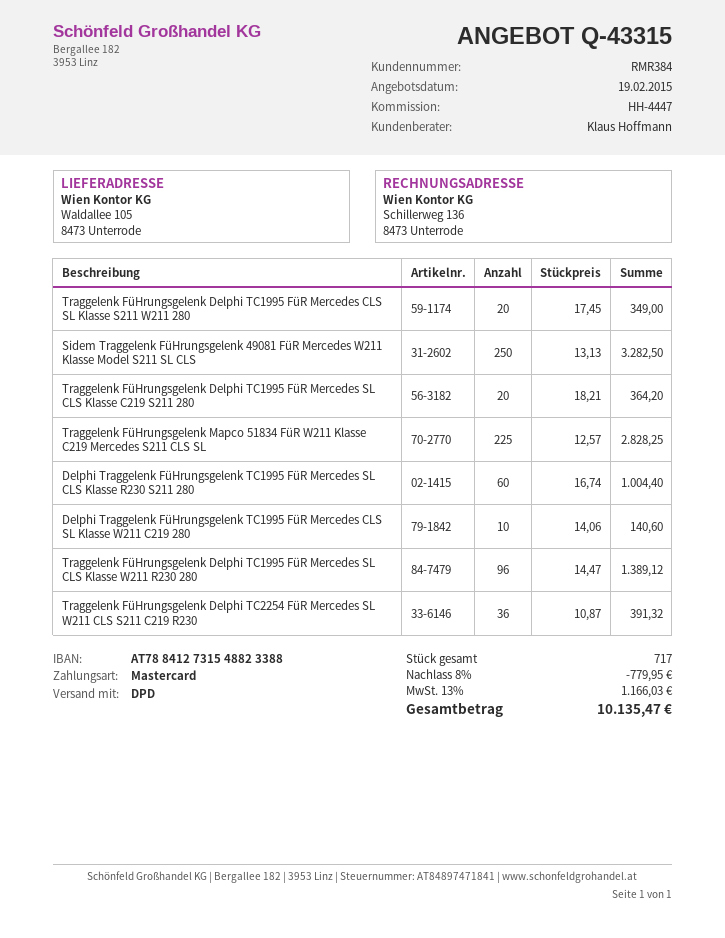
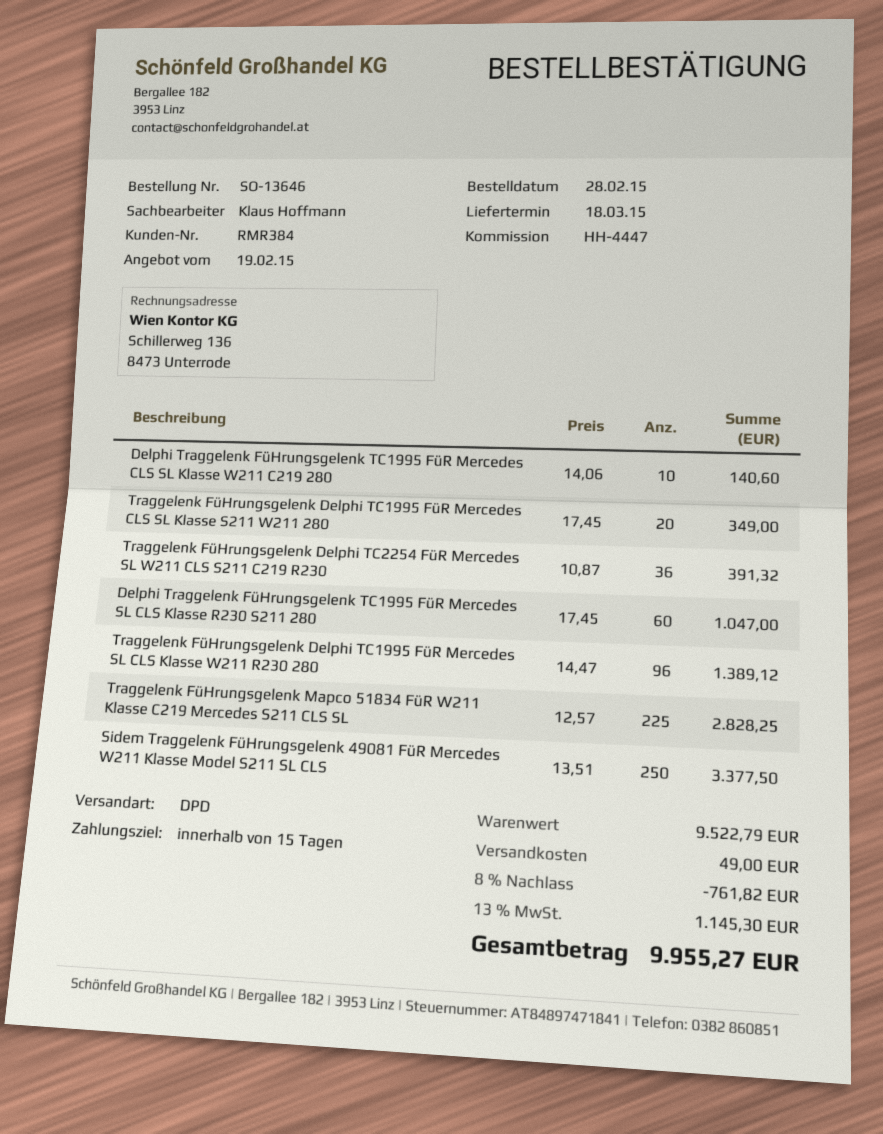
Sidem Traggelenk FüHrungsgelenk 49081 FüR Mercedes W211 Klasse Model S211 SL CLS: 250 x 13.13 = 3282.50 -> 250 x 13.51 = 3377.50
Traggelenk FüHrungsgelenk Delphi TC1995 FüR Mercedes SL CLS Klasse C219 S211 280: 20 x 18.21 = 364.20 -> none
Delphi Traggelenk FüHrungsgelenk TC1995 FüR Mercedes SL CLS Klasse R230 S211 280: 60 x 16.74 = 1004.40 -> 60 x 17.45 = 1047.00
discount: 8% = 779.95 -> 8% = 761.82
shipping: none -> 49.00
tax: 13% = 1166.03 -> 13% = 1145.30
total: 10135.47 -> 9955.27

